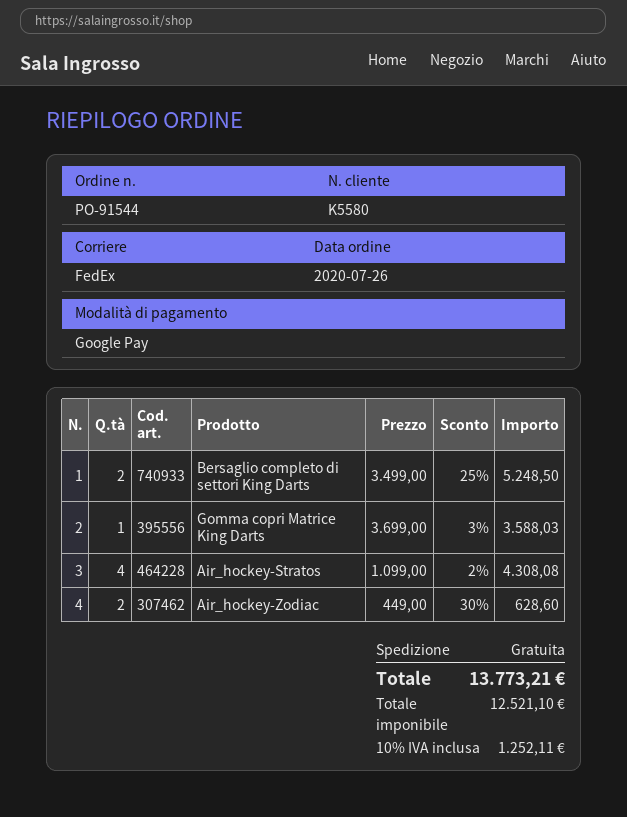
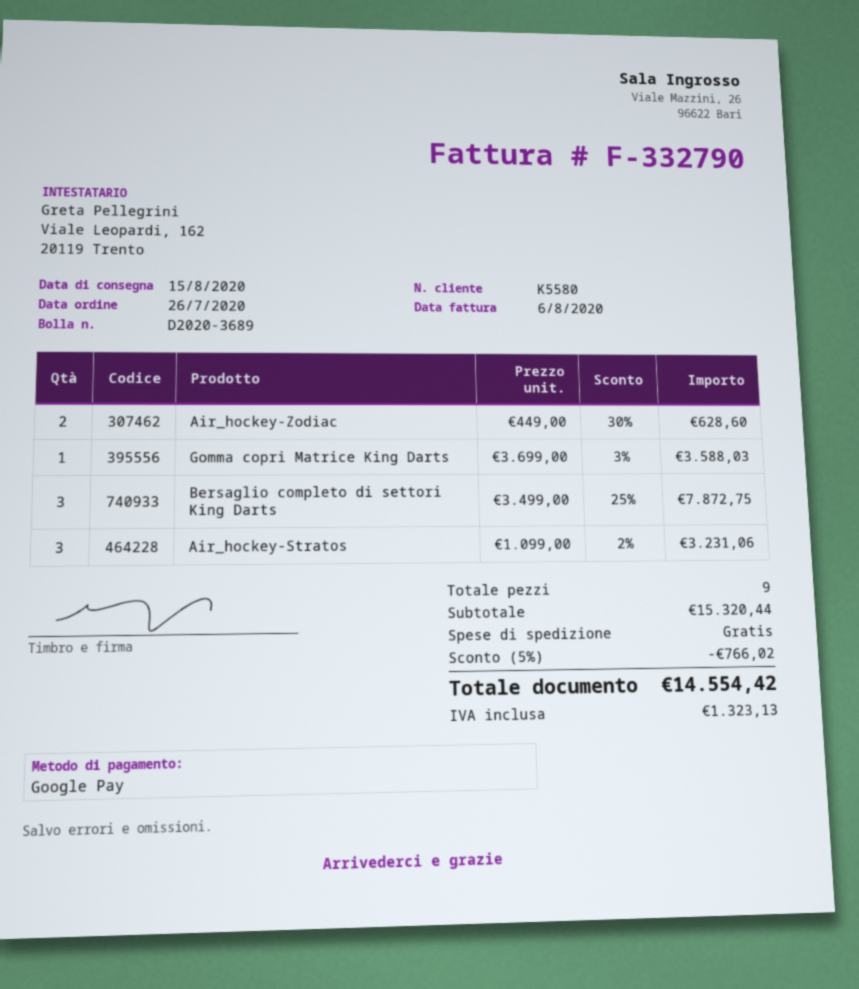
Bersaglio completo di settori King Darts: 2 x 3499.00 - 25% = 5248.50 -> 3 x 3499.00 - 25% = 7872.75
Air_hockey-Stratos: 4 x 1099.00 - 2% = 4308.08 -> 3 x 1099.00 - 2% = 3231.06
discount: none -> 5% = 766.02
tax: 1252.11 -> 1323.13
total: 13773.21 -> 14554.42

